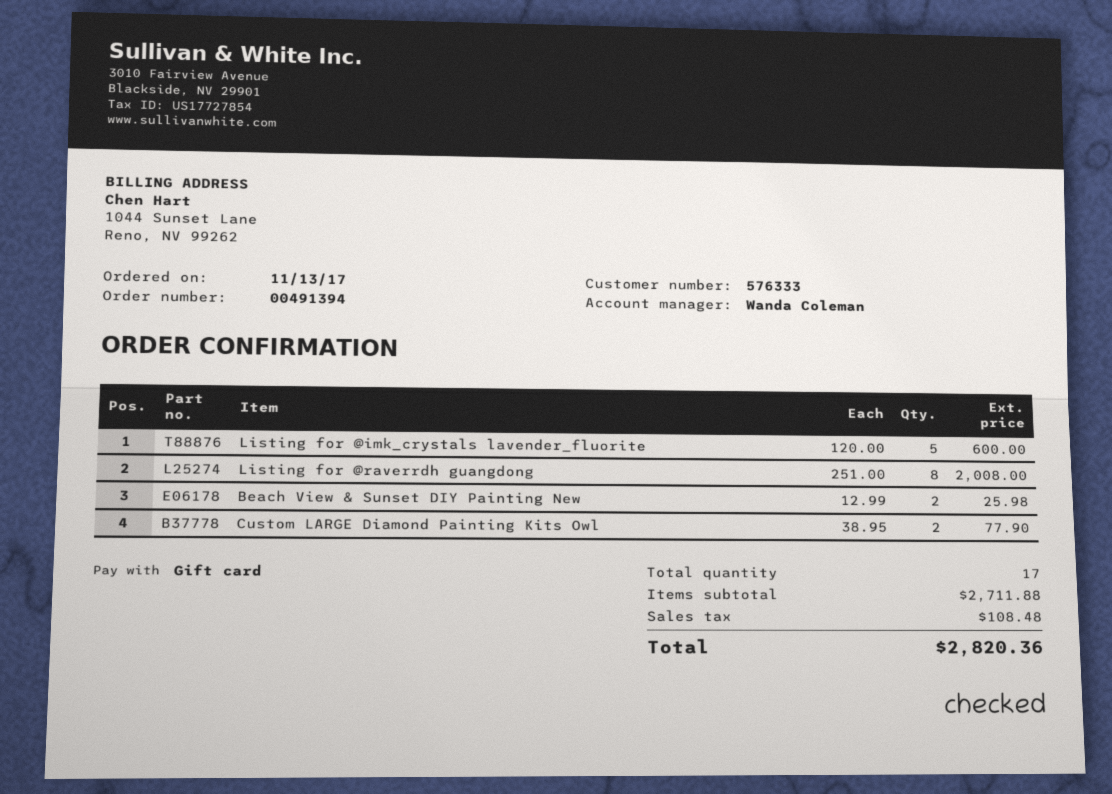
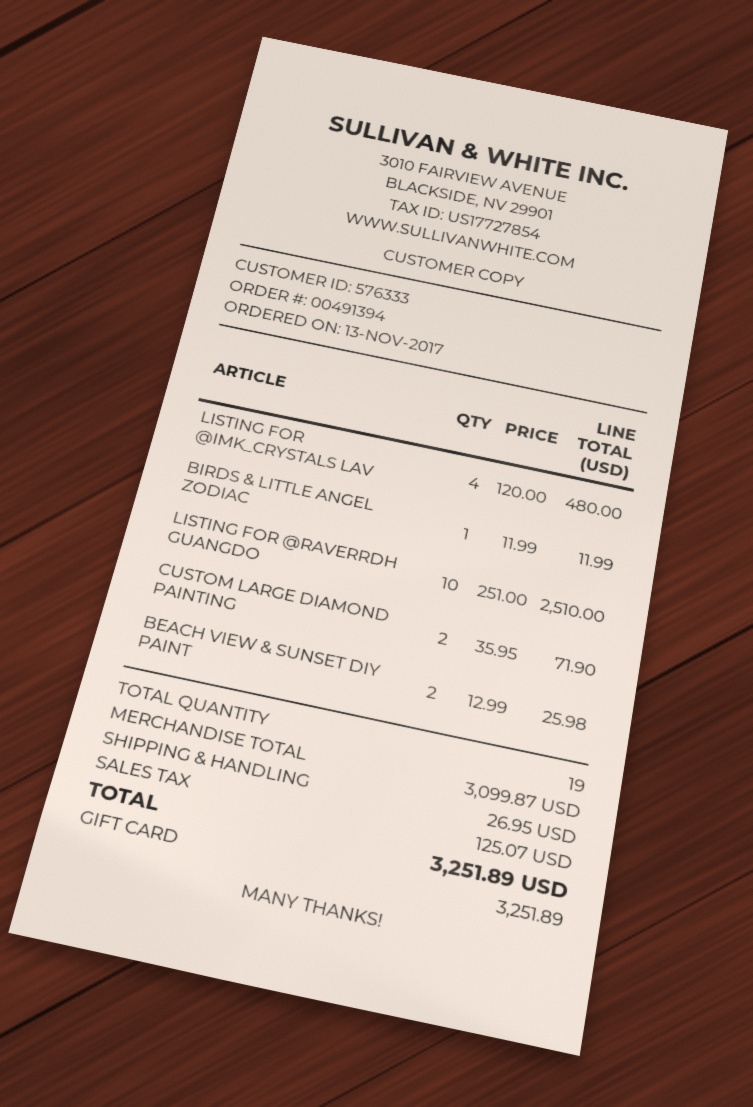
Listing for @imk_crystals lavender_fluorite: 5 x 120.00 = 600.00 -> 4 x 120.00 = 480.00
Listing for @raverrdh guangdong: 8 x 251.00 = 2008.00 -> 10 x 251.00 = 2510.00
Custom LARGE Diamond Painting Kits Owl: 2 x 38.95 = 77.90 -> 2 x 35.95 = 71.90
BIRDS & LITTLE ANGEL ZODIAC: none -> 1 x 11.99 = 11.99
total quantity: 17 -> 19
subtotal: 2711.88 -> 3099.87
shipping: none -> 26.95
tax: 108.48 -> 125.07
total: 2820.36 -> 3251.89

